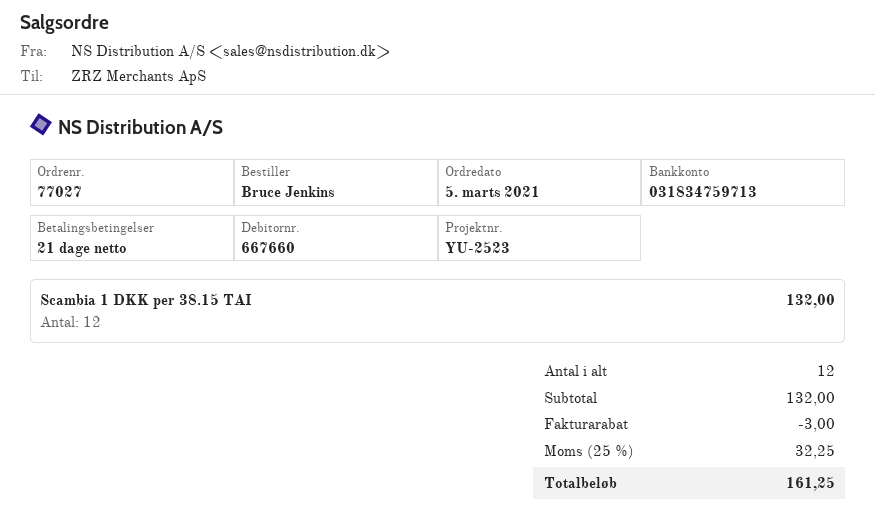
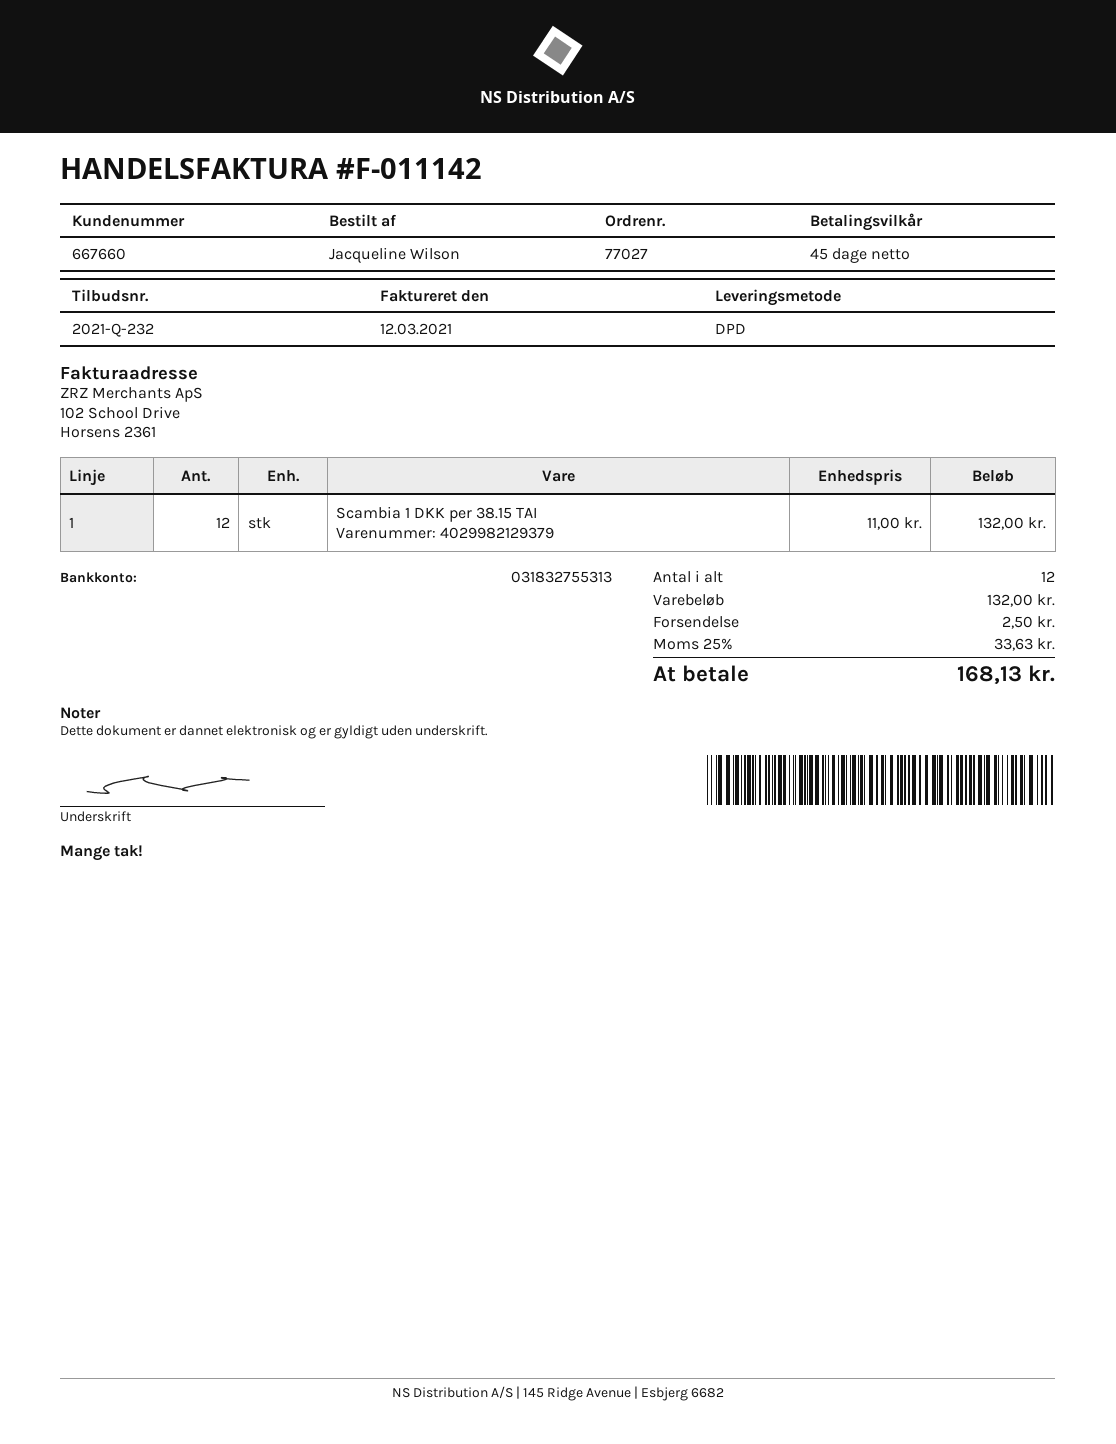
payment terms: 21 days -> 45 days
ordered by: Bruce Jenkins -> Jacqueline Wilson
bank account: 031834759713 -> 031832755313
discount: 3.00 -> none
shipping: none -> 2.50
tax: 25% = 32.25 -> 25% = 33.63
total: 161.25 -> 168.13

